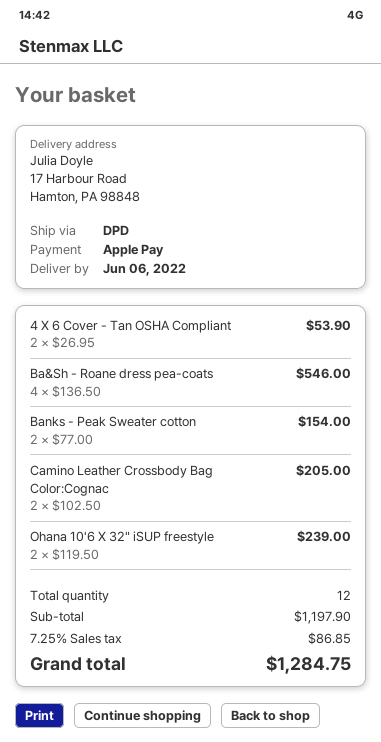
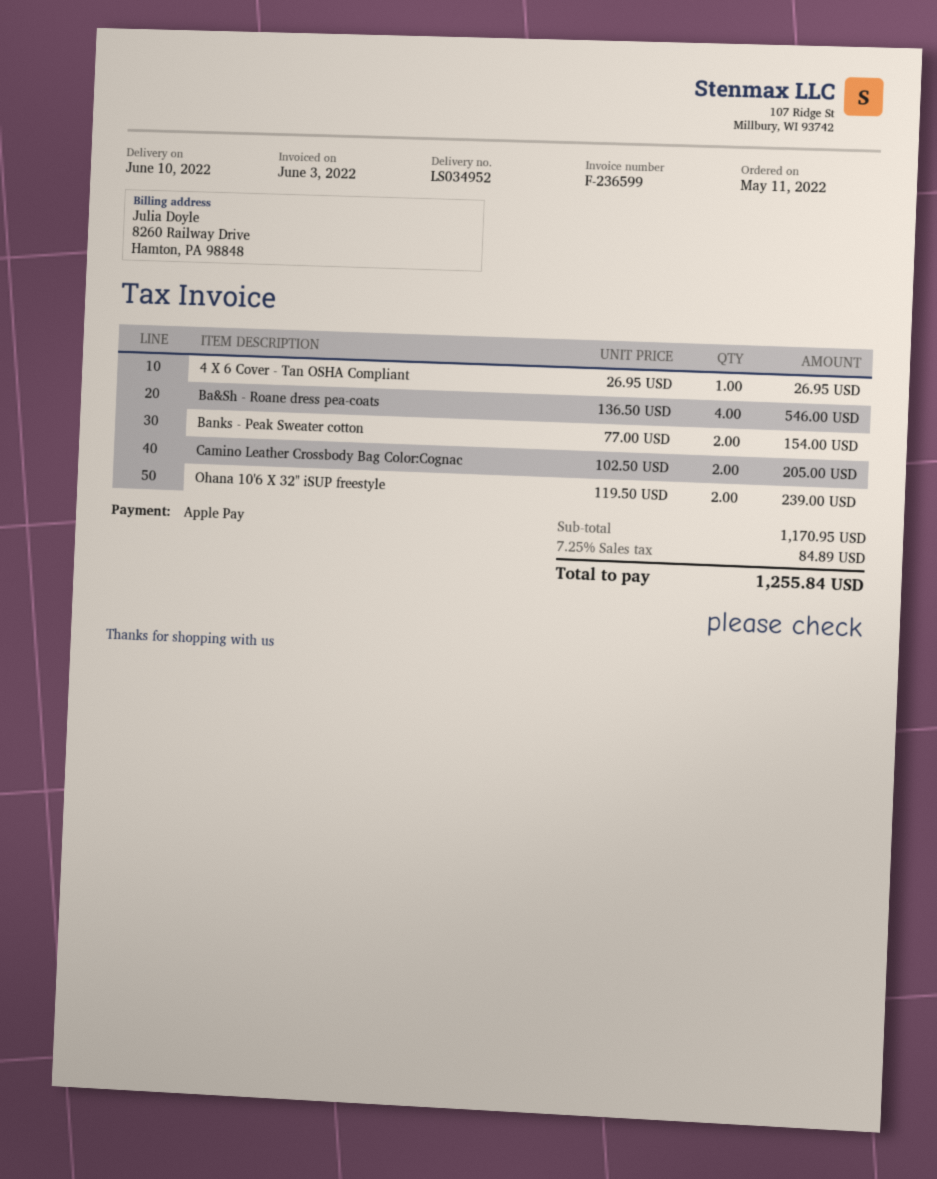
delivery date: 2022-06-06 -> 2022-06-10
4 X 6 Cover - Tan OSHA Compliant: 2 x 26.95 = 53.90 -> 1 x 26.95 = 26.95
subtotal: 1197.90 -> 1170.95
tax: 7.25% = 86.85 -> 7.25% = 84.89
total: 1284.75 -> 1255.84

